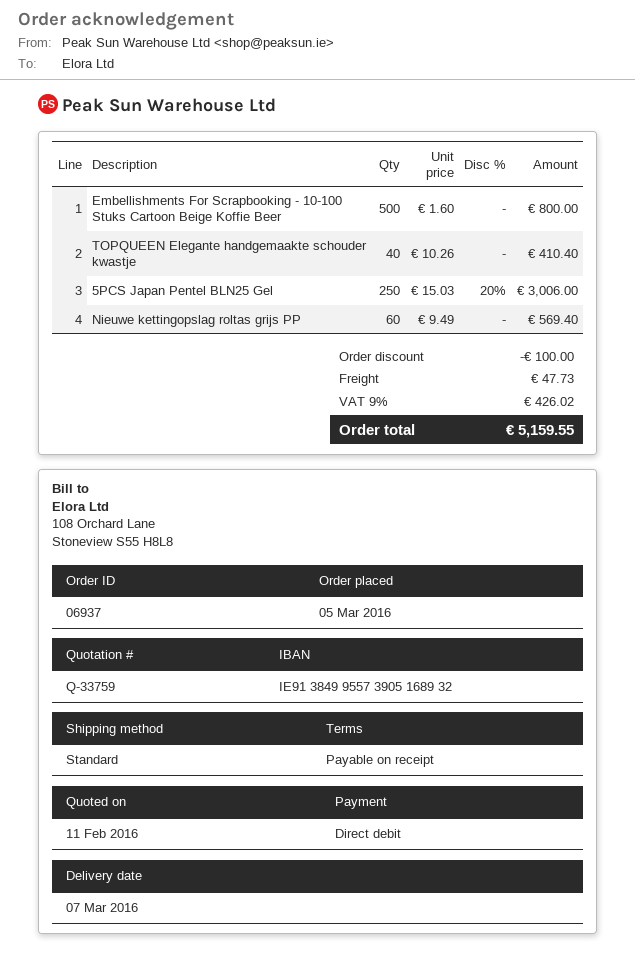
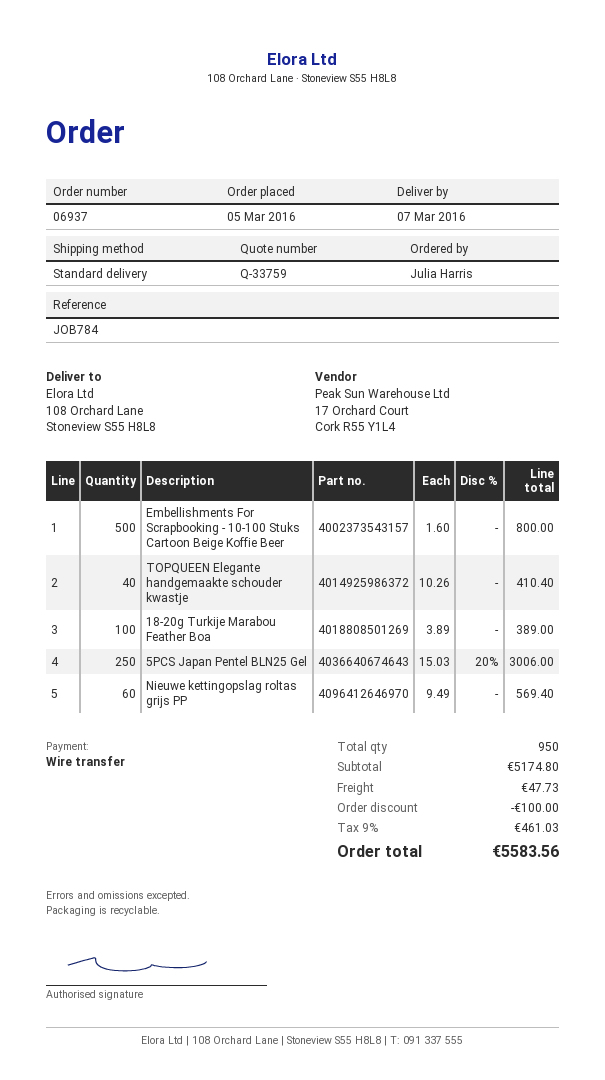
payment method: direct debit -> bank transfer
18-20g Turkije Marabou Feather Boa: none -> 100 x 3.89 = 389.00
tax: 9% = 426.02 -> 9% = 461.03
total: 5159.55 -> 5583.56

